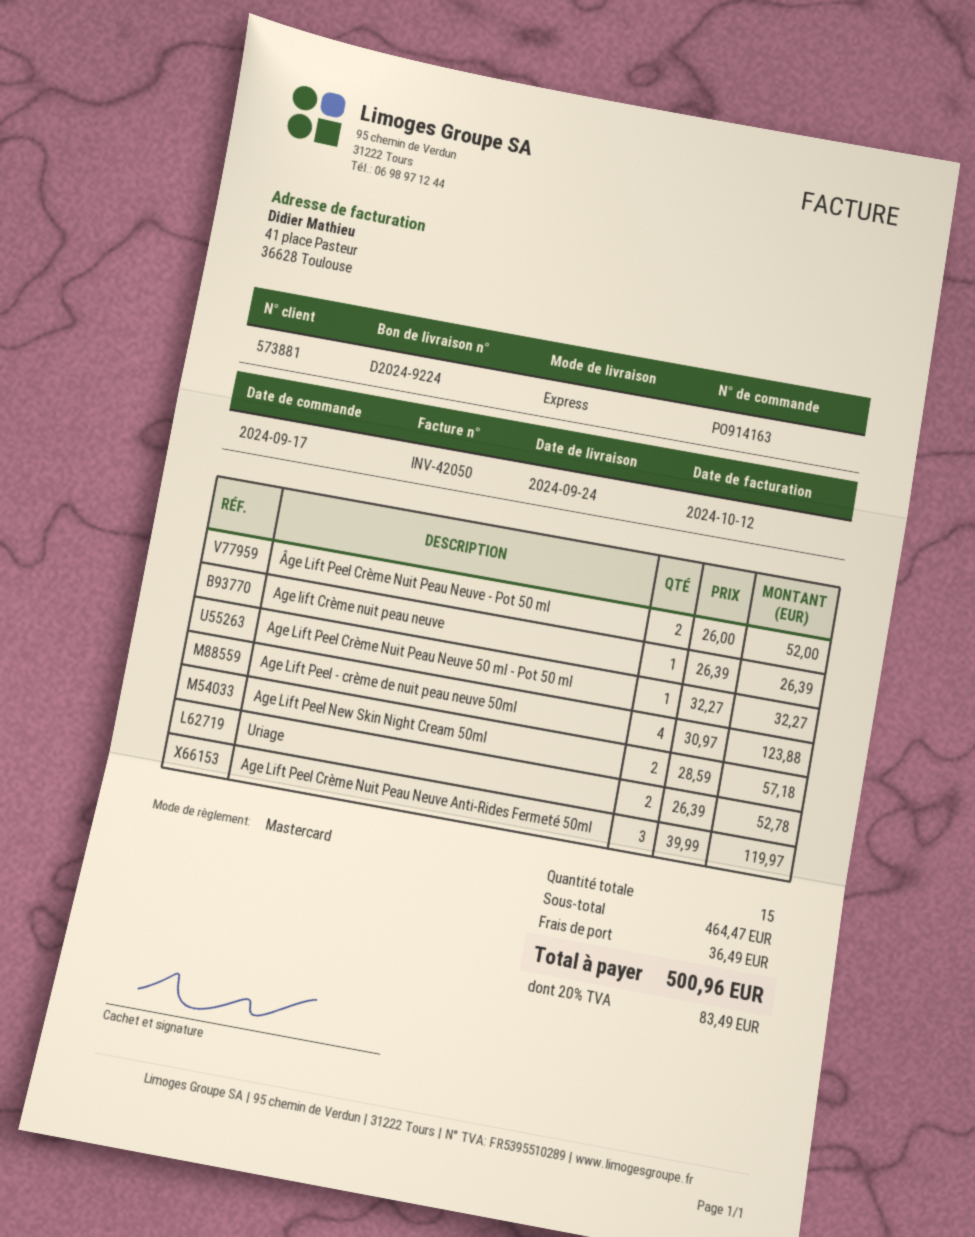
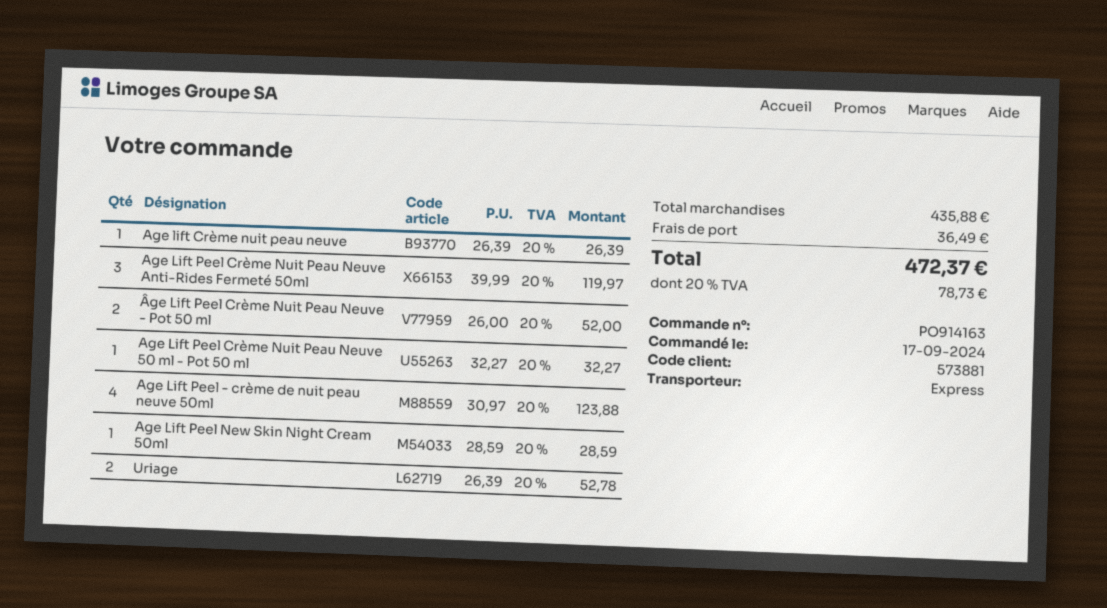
Age Lift Peel New Skin Night Cream 50ml: 2 x 28.59 = 57.18 -> 1 x 28.59 = 28.59
subtotal: 464.47 -> 435.88
tax: 20% = 83.49 -> 20% = 78.73
total: 500.96 -> 472.37

